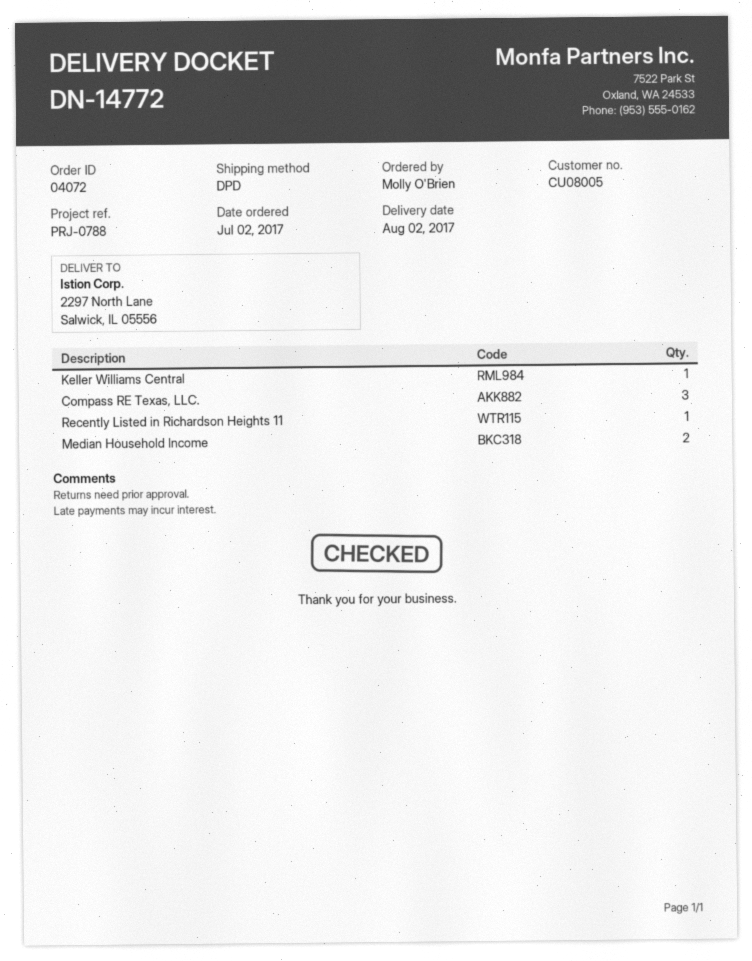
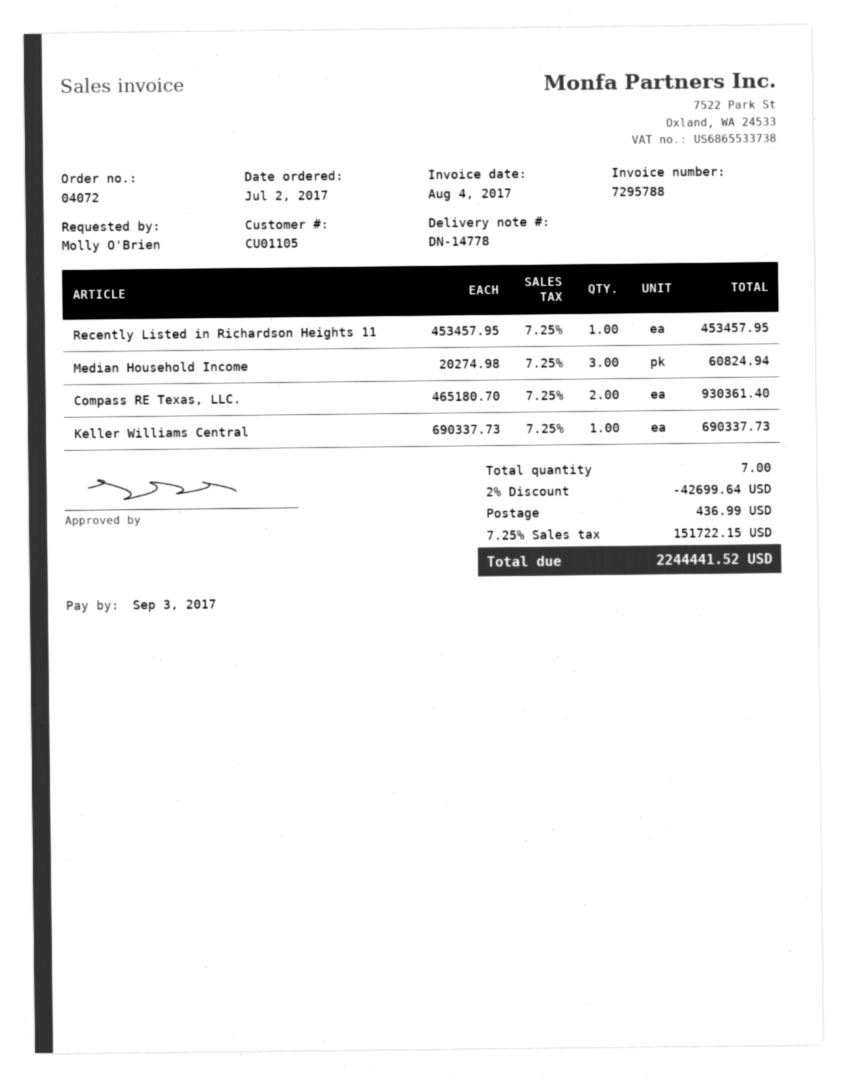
delivery note number: DN-14772 -> DN-14778
customer number: CU08005 -> CU01105
Compass RE Texas, LLC.: 3 -> 2
Median Household Income: 2 -> 3

